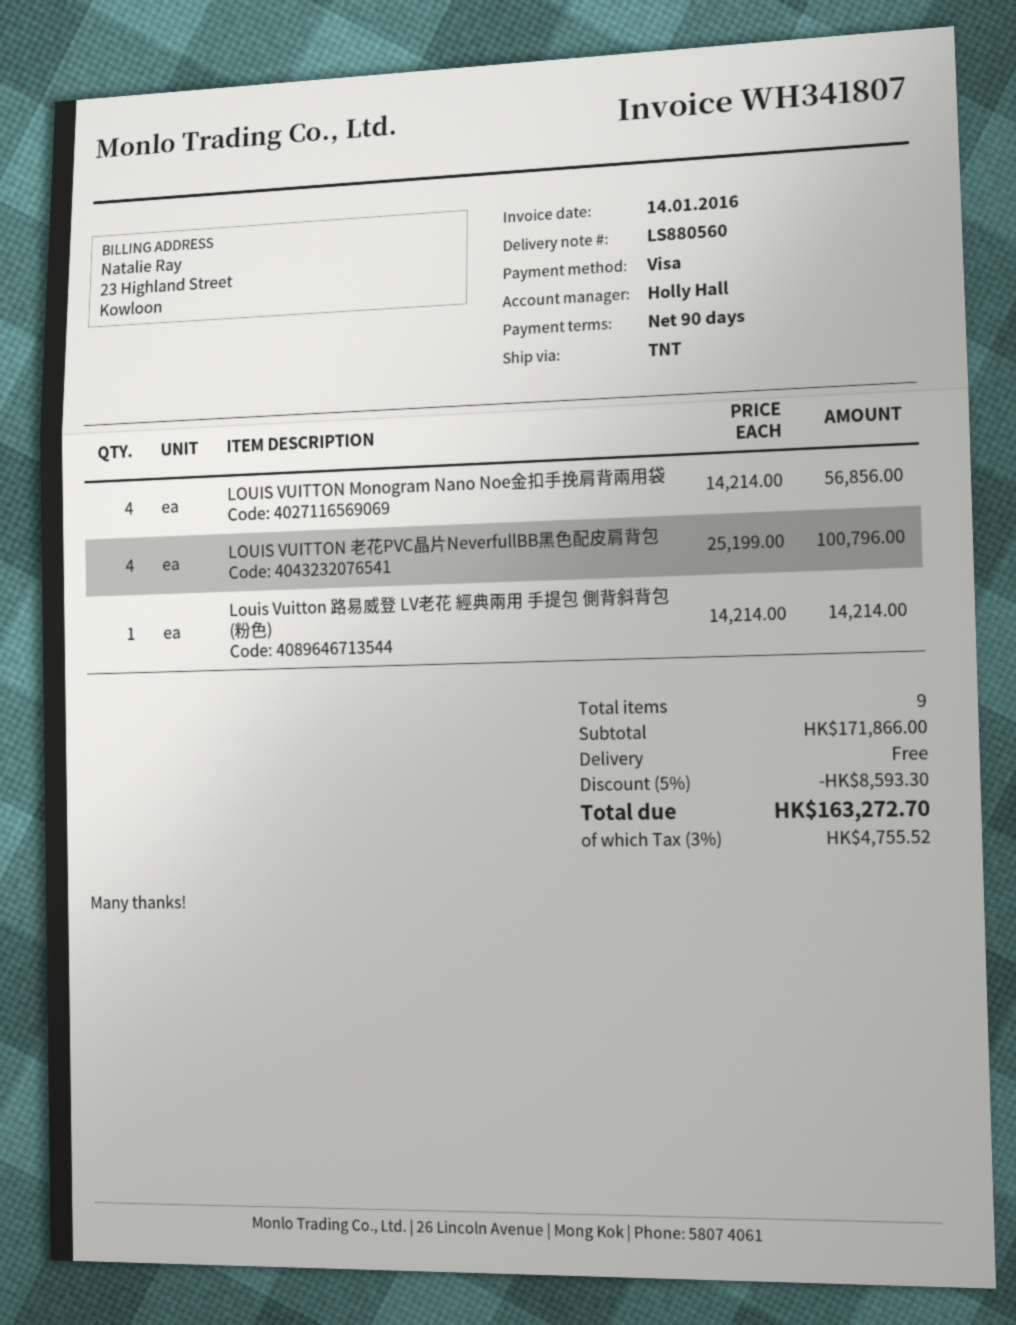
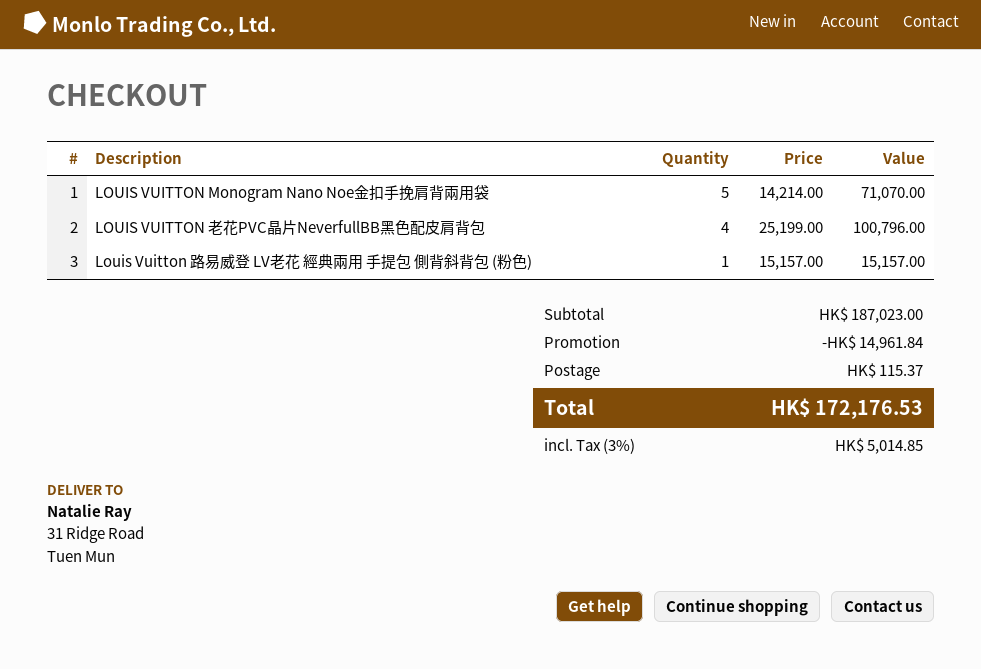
LOUIS VUITTON Monogram Nano Noe金扣手挽肩背兩用袋: 4 x 14214.00 = 56856.00 -> 5 x 14214.00 = 71070.00
Louis Vuitton 路易威登 LV老花 經典兩用 手提包 側背斜背包 (粉色): 1 x 14214.00 = 14214.00 -> 1 x 15157.00 = 15157.00
subtotal: 171866.00 -> 187023.00
discount: 8593.30 -> 14961.84
shipping: 0.00 -> 115.37
tax: 3% = 4755.52 -> 3% = 5014.85
total: 163272.70 -> 172176.53

